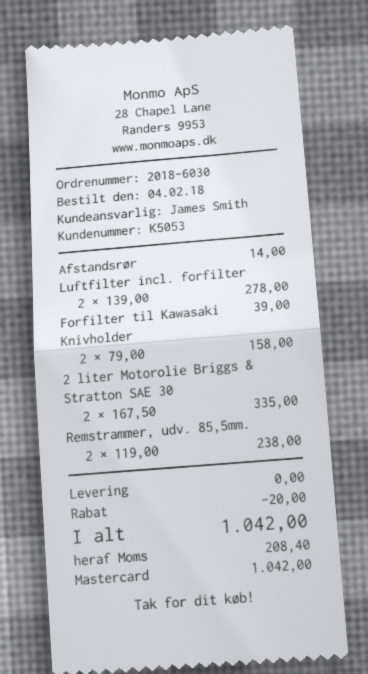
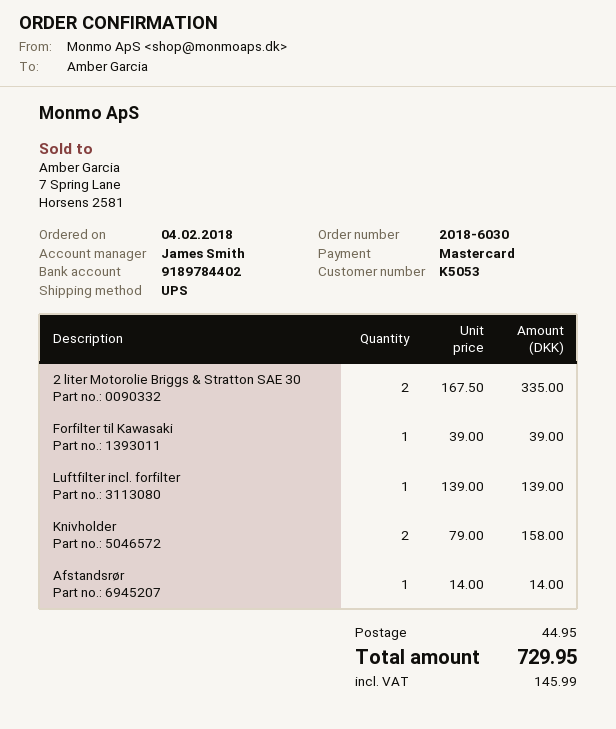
Luftfilter incl. forfilter: 2 x 139.00 = 278.00 -> 1 x 139.00 = 139.00
Remstrammer, udv. 85,5mm.: 2 x 119.00 = 238.00 -> none
discount: 20.00 -> none
shipping: 0.00 -> 44.95
tax: 208.40 -> 145.99
total: 1042.00 -> 729.95

